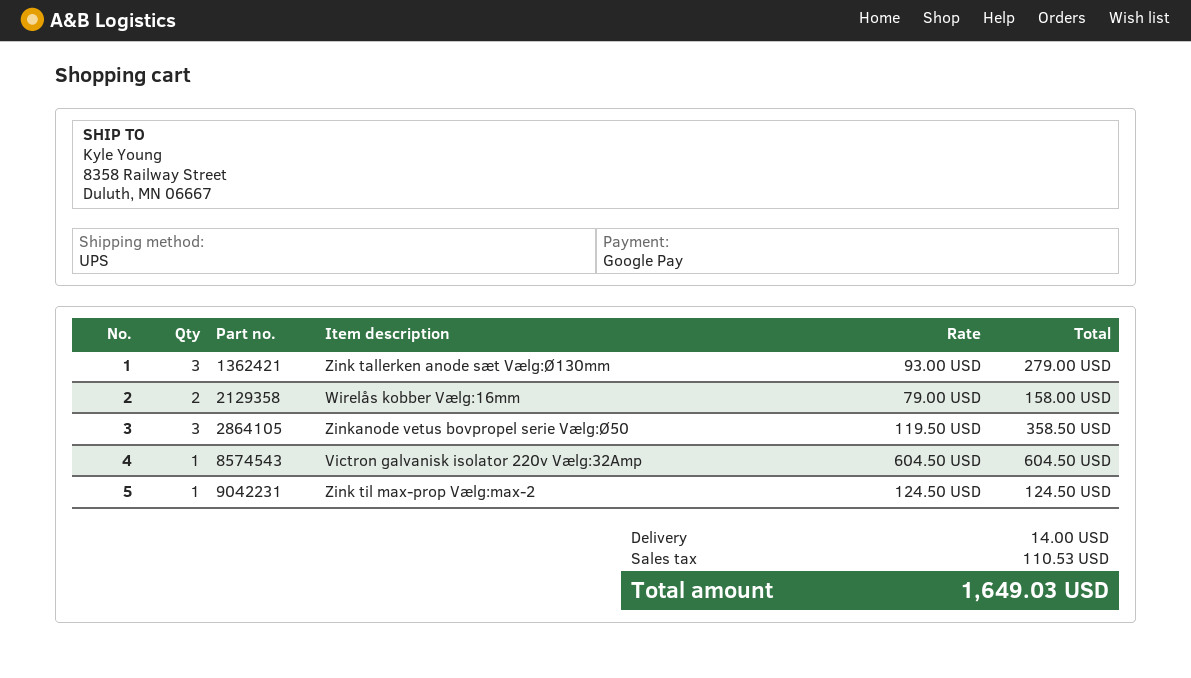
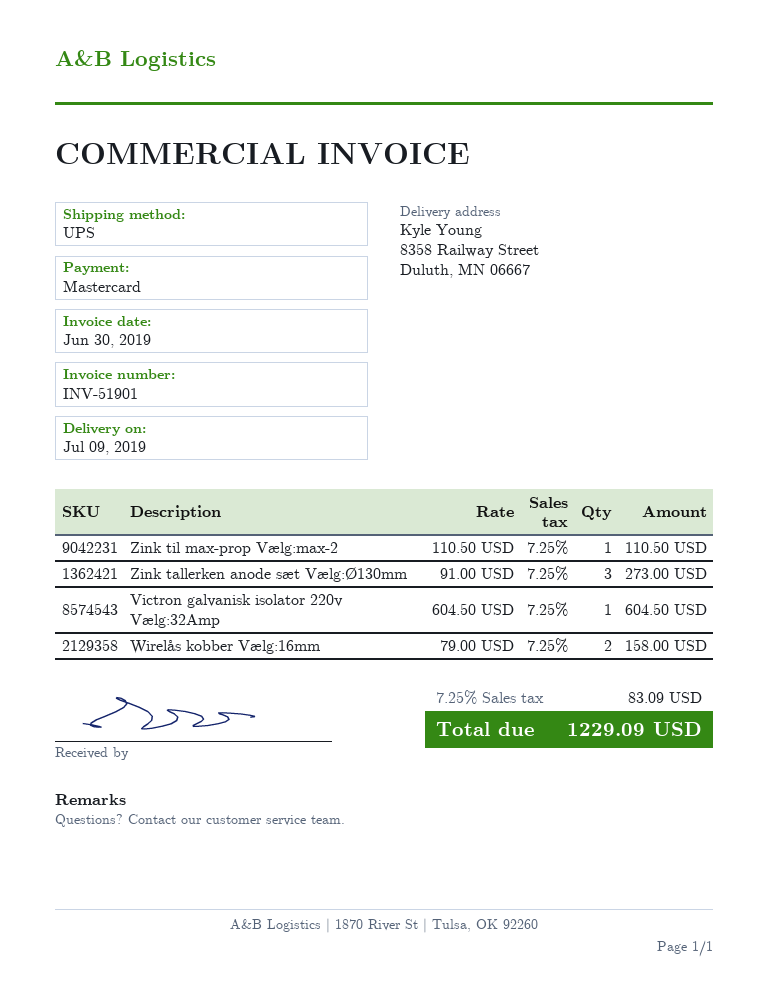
payment method: Google Pay -> Mastercard
Zink tallerken anode sæt Vælg:Ø130mm: 3 x 93.00 = 279.00 -> 3 x 91.00 = 273.00
Zinkanode vetus bovpropel serie Vælg:Ø50: 3 x 119.50 = 358.50 -> none
Zink til max-prop Vælg:max-2: 1 x 124.50 = 124.50 -> 1 x 110.50 = 110.50
shipping: 14.00 -> none
tax: 110.53 -> 83.09
total: 1649.03 -> 1229.09

